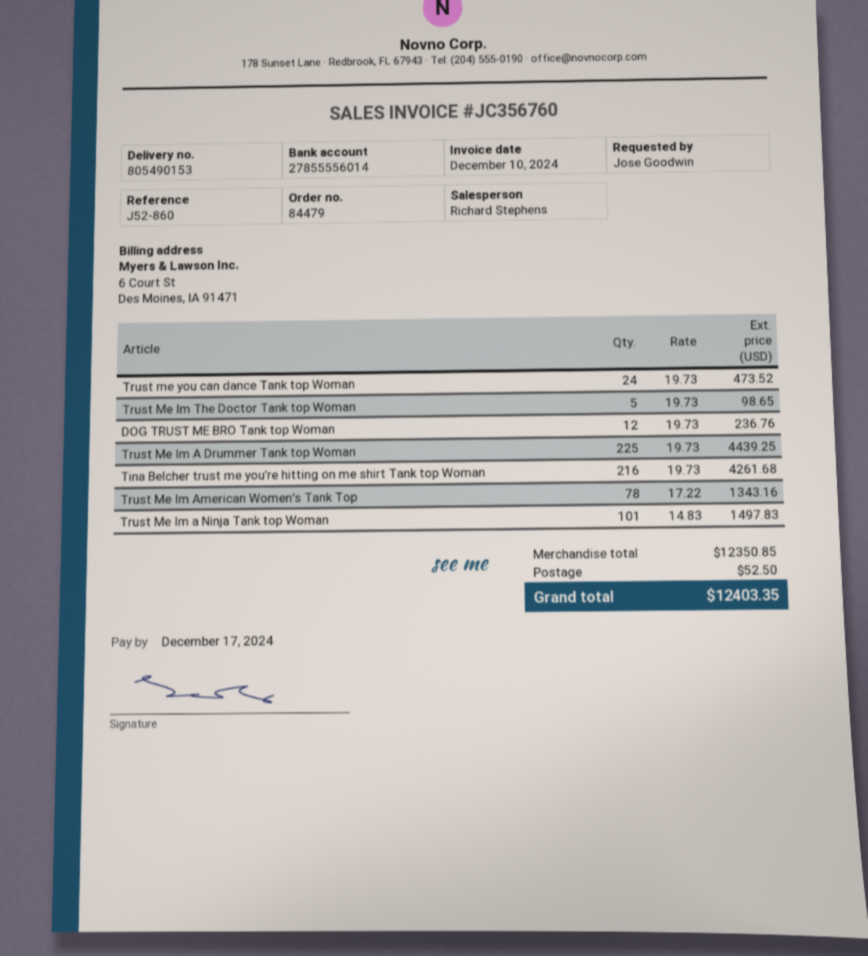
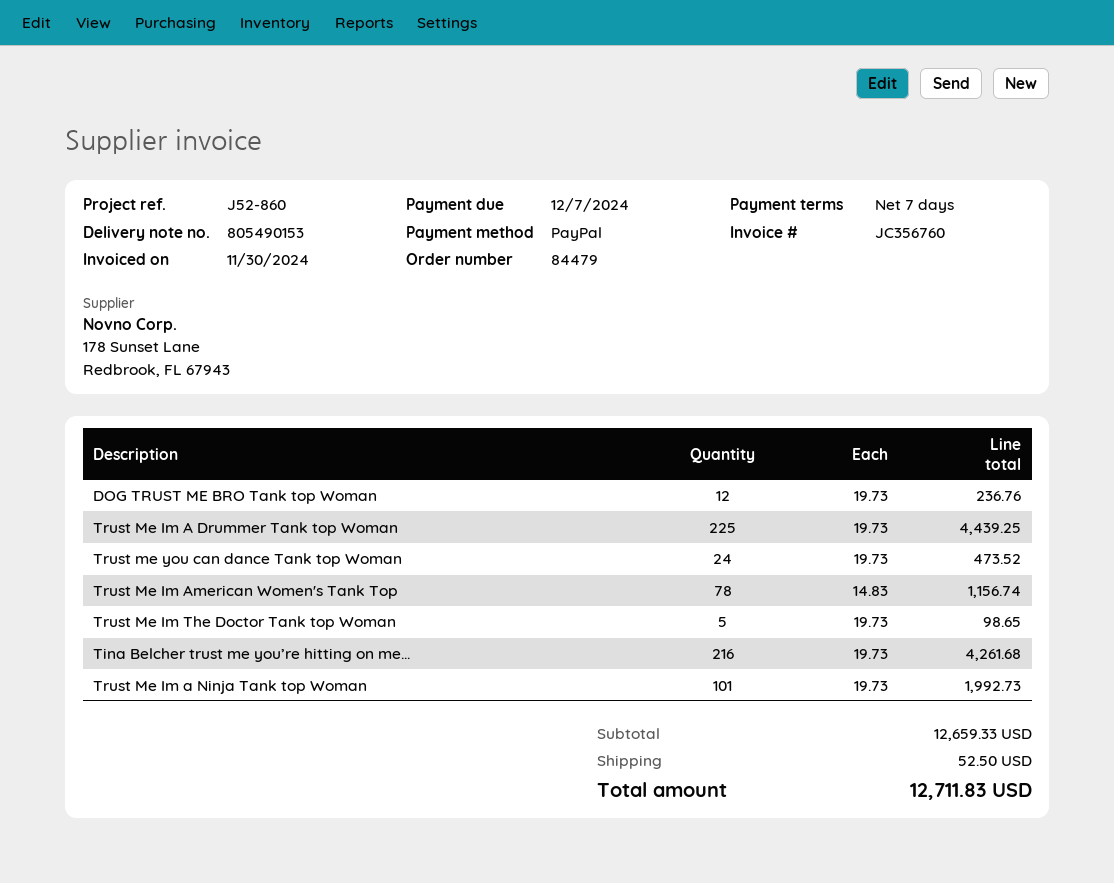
invoice date: 2024-12-10 -> 2024-11-30
due date: 2024-12-17 -> 2024-12-07
Trust Me Im American Women's Tank Top: 78 x 17.22 = 1343.16 -> 78 x 14.83 = 1156.74
Trust Me Im a Ninja Tank top Woman: 101 x 14.83 = 1497.83 -> 101 x 19.73 = 1992.73
subtotal: 12350.85 -> 12659.33
total: 12403.35 -> 12711.83

